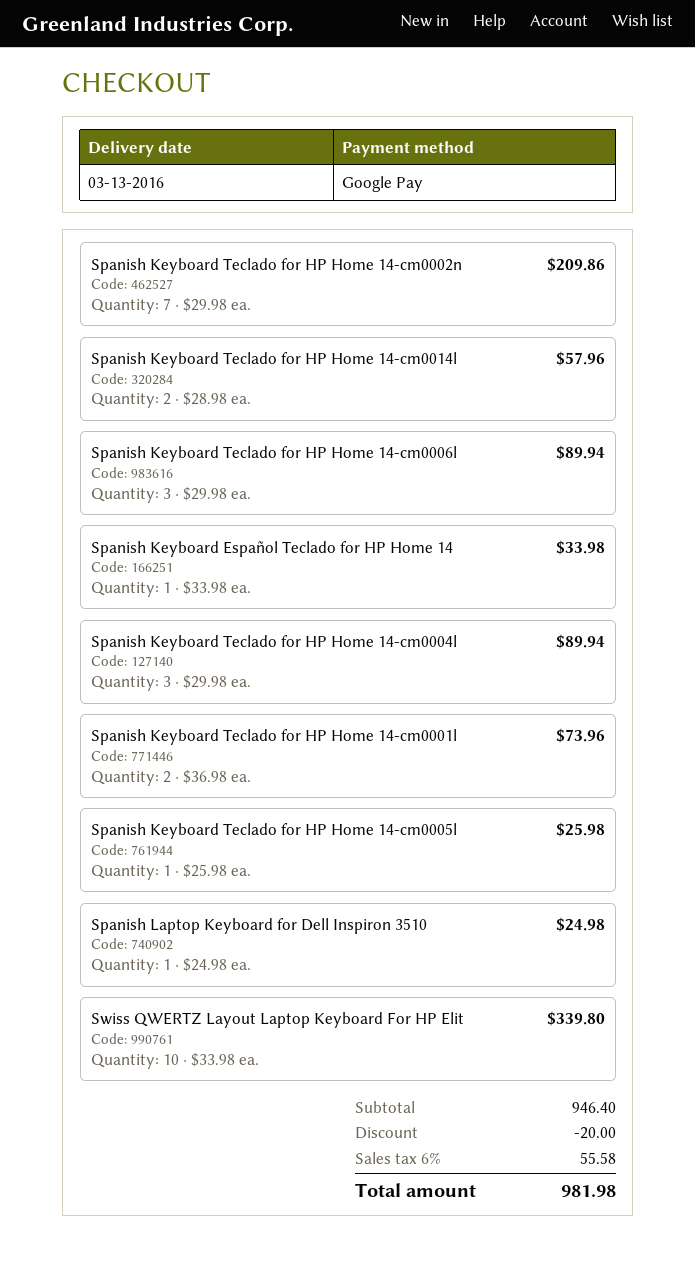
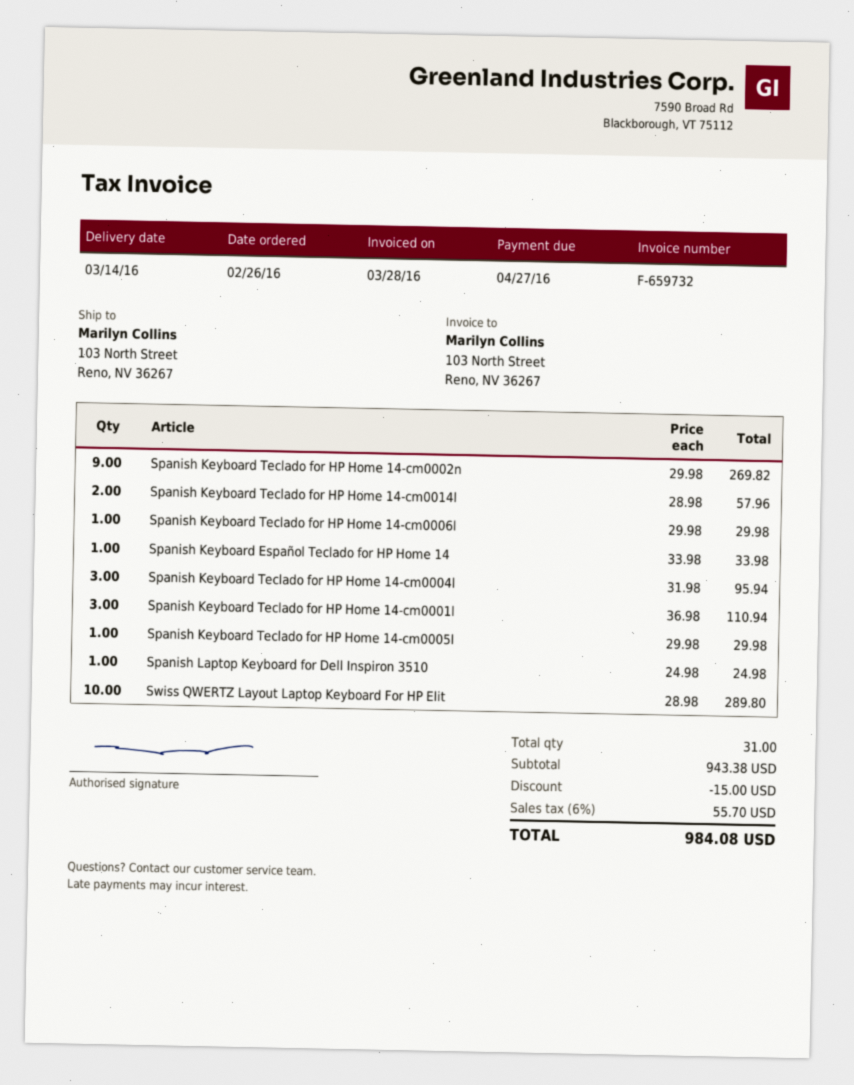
delivery date: 2016-03-13 -> 2016-03-14
Spanish Keyboard Teclado for HP Home 14-cm0002n: 7 x 29.98 = 209.86 -> 9 x 29.98 = 269.82
Spanish Keyboard Teclado for HP Home 14-cm0006l: 3 x 29.98 = 89.94 -> 1 x 29.98 = 29.98
Spanish Keyboard Teclado for HP Home 14-cm0004l: 3 x 29.98 = 89.94 -> 3 x 31.98 = 95.94
Spanish Keyboard Teclado for HP Home 14-cm0001l: 2 x 36.98 = 73.96 -> 3 x 36.98 = 110.94
Spanish Keyboard Teclado for HP Home 14-cm0005l: 1 x 25.98 = 25.98 -> 1 x 29.98 = 29.98
Swiss QWERTZ Layout Laptop Keyboard For HP Elit: 10 x 33.98 = 339.80 -> 10 x 28.98 = 289.80
subtotal: 946.40 -> 943.38
discount: 20.00 -> 15.00
tax: 6% = 55.58 -> 6% = 55.70
total: 981.98 -> 984.08

